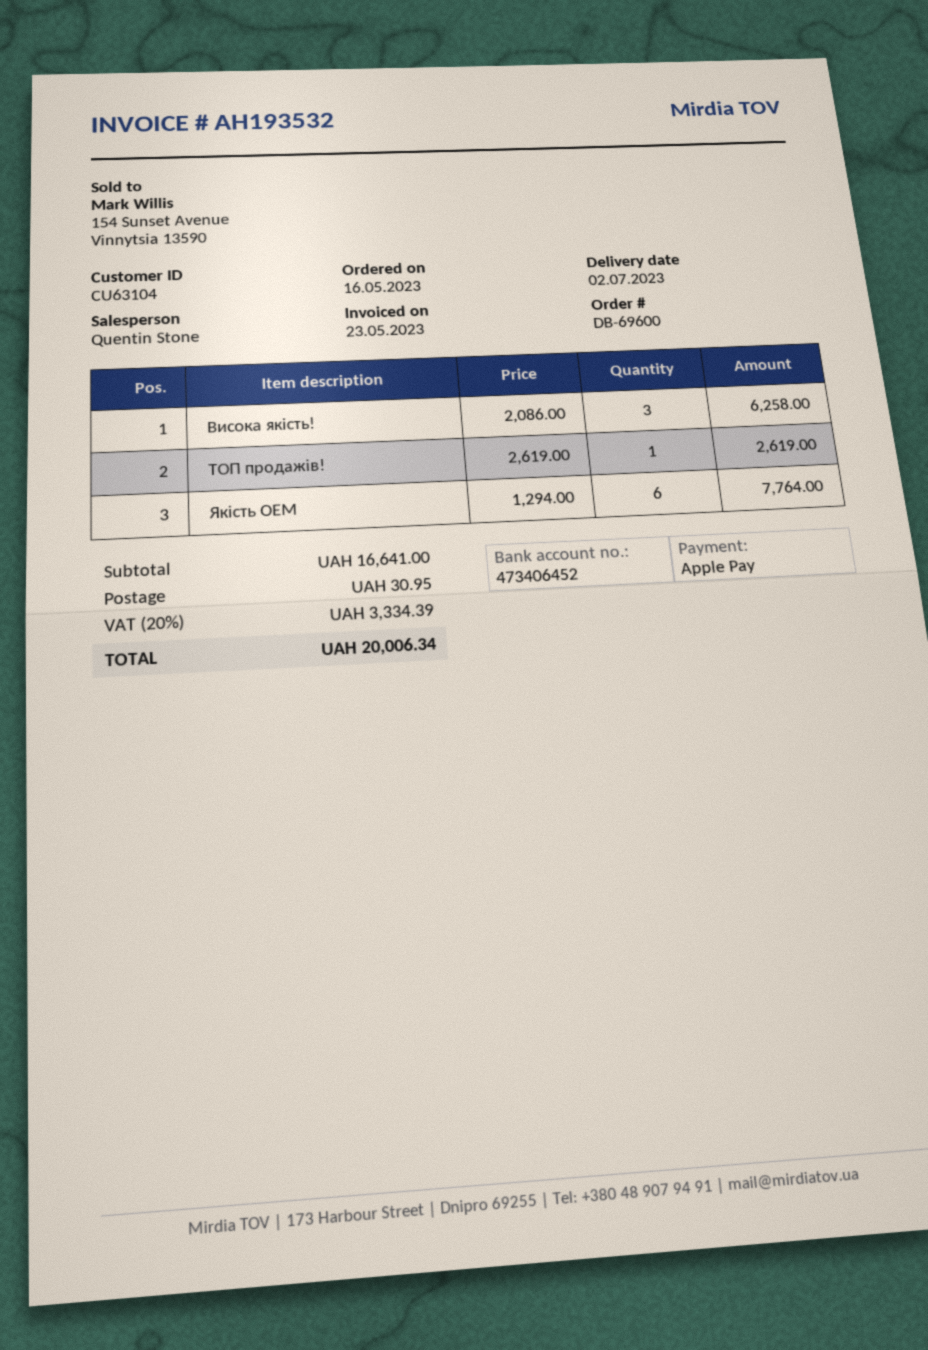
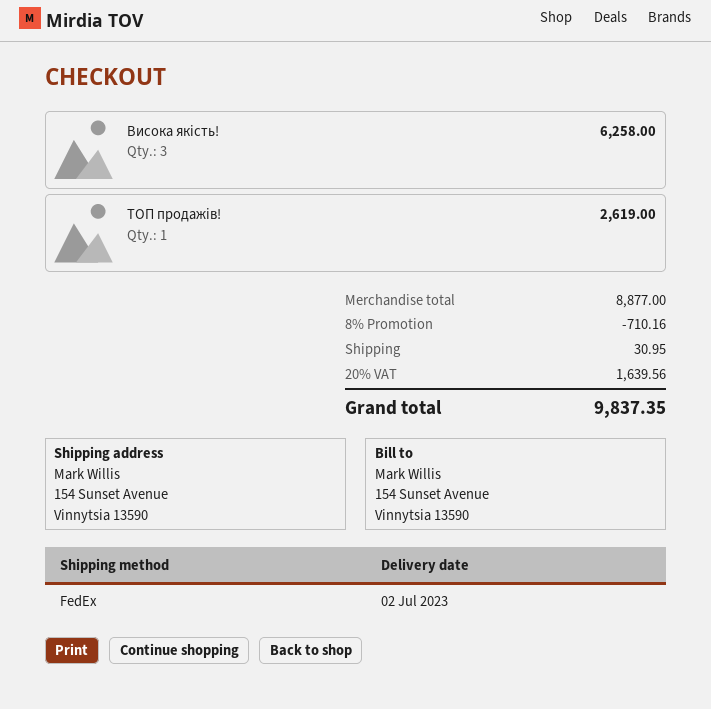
Якість OEM: 6 for 7764.00 -> none
subtotal: 16641.00 -> 8877.00
discount: none -> 8% = 710.16
tax: 20% = 3334.39 -> 20% = 1639.56
total: 20006.34 -> 9837.35

